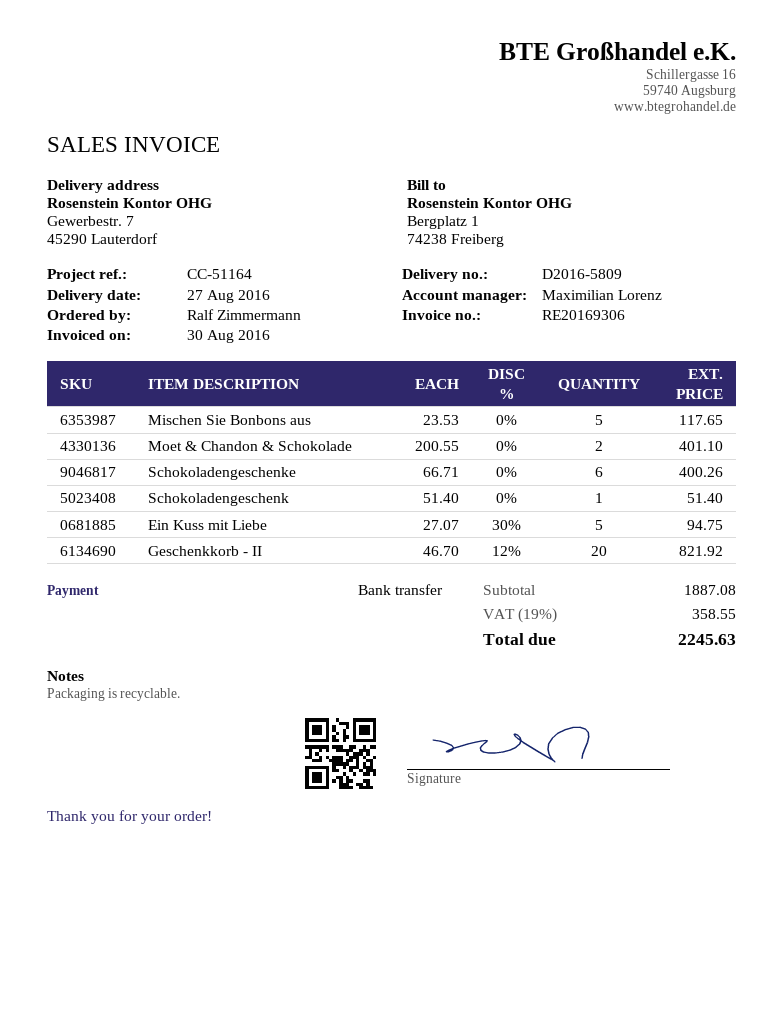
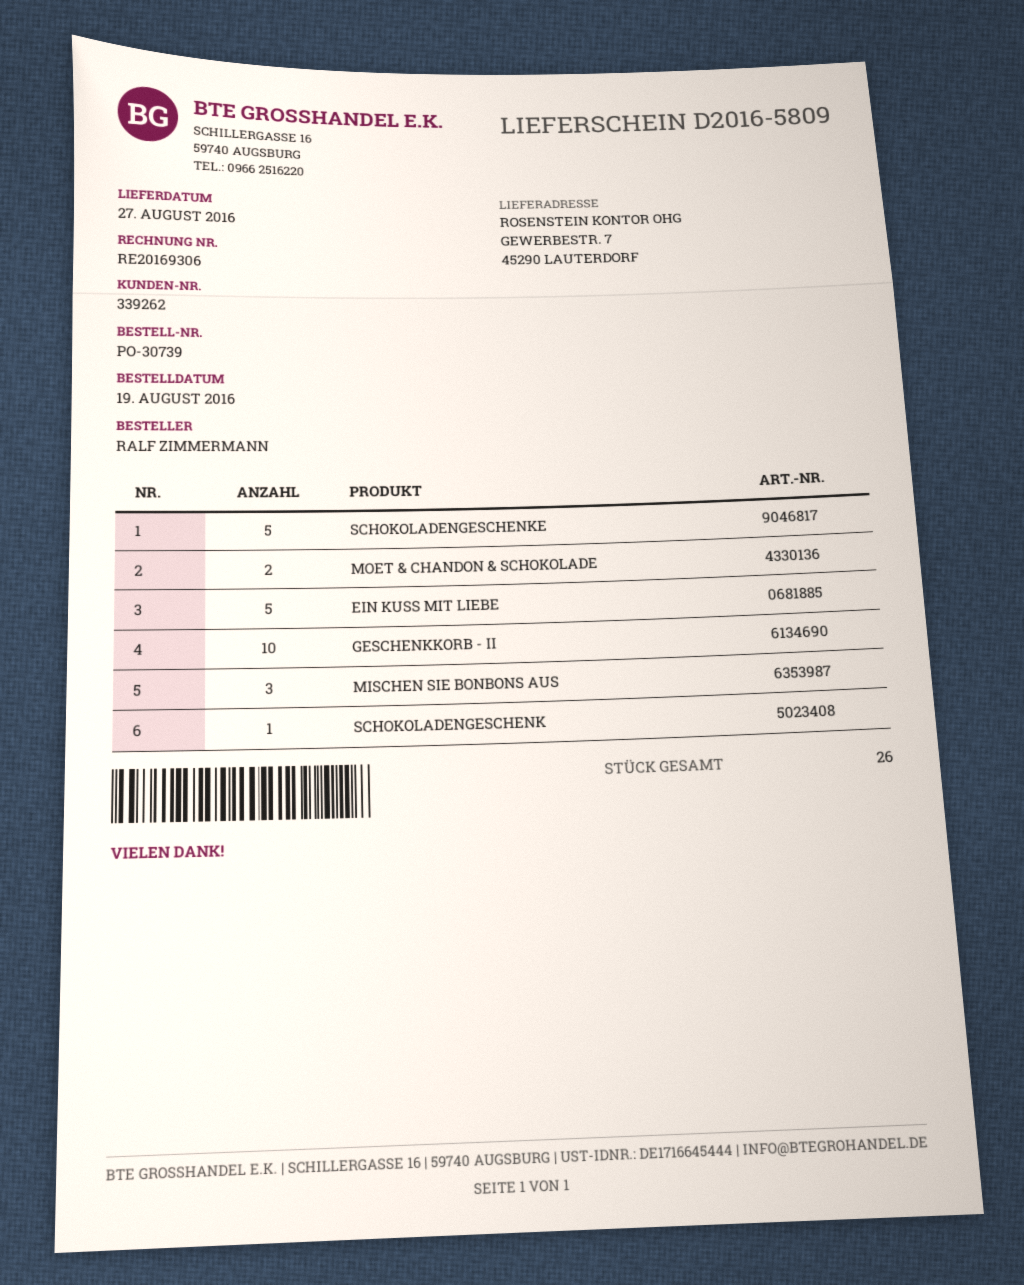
Mischen Sie Bonbons aus: 5 -> 3
Schokoladengeschenke: 6 -> 5
Geschenkkorb - II: 20 -> 10

